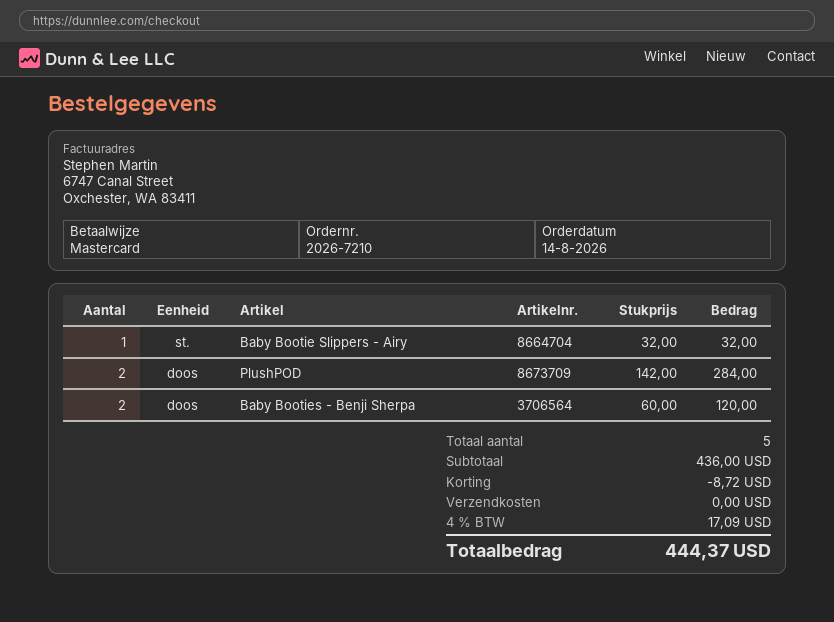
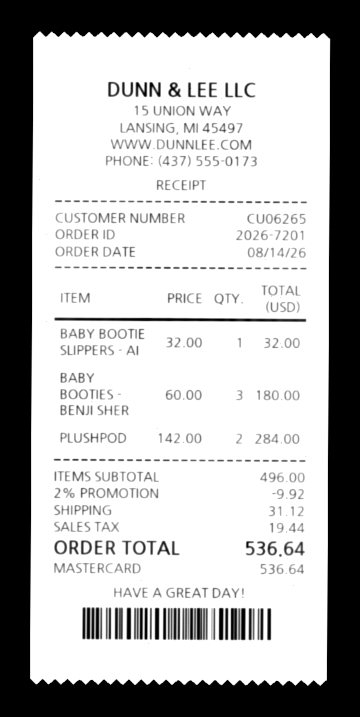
order number: 2026-7210 -> 2026-7201
Baby Booties - Benji Sherpa: 2 x 60.00 = 120.00 -> 3 x 60.00 = 180.00
subtotal: 436.00 -> 496.00
discount: 8.72 -> 9.92
shipping: 0.00 -> 31.12
tax: 17.09 -> 19.44
total: 444.37 -> 536.64

